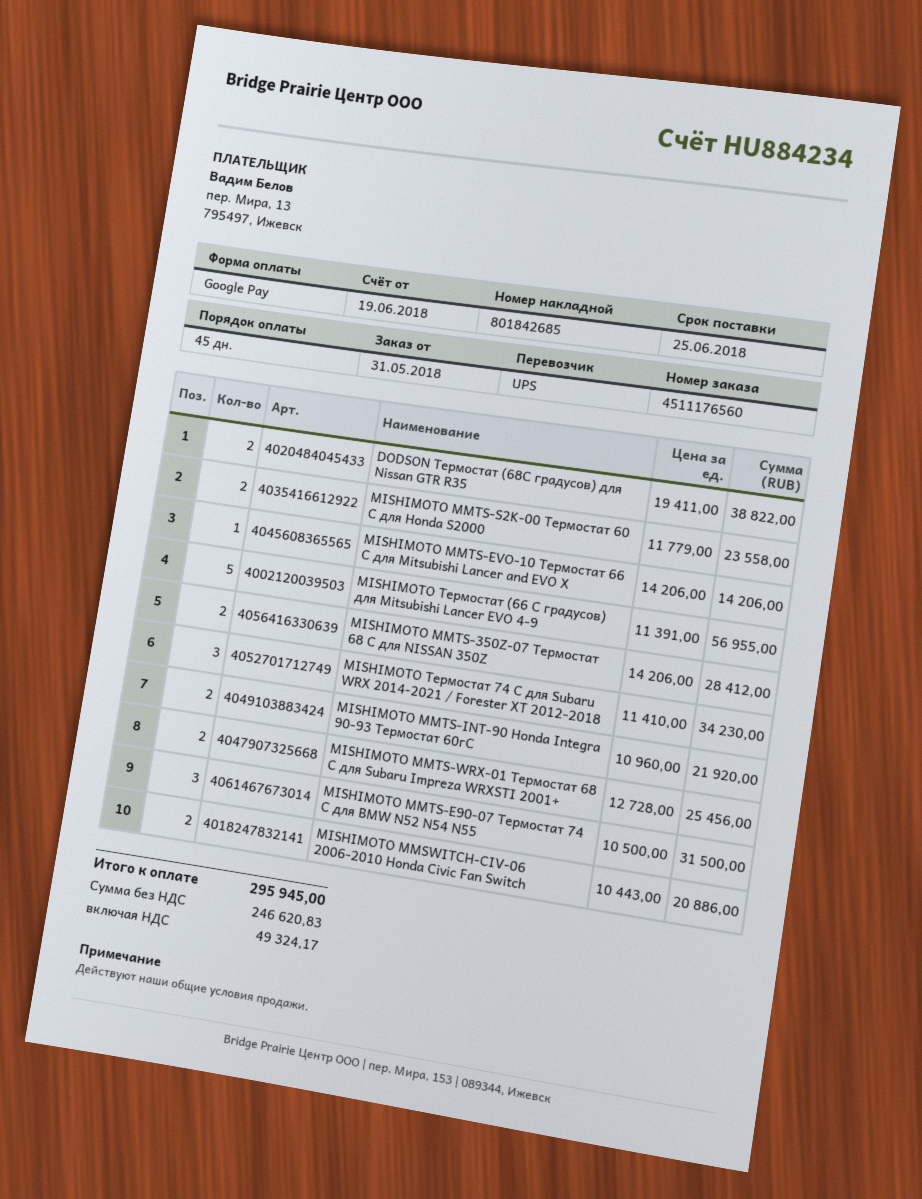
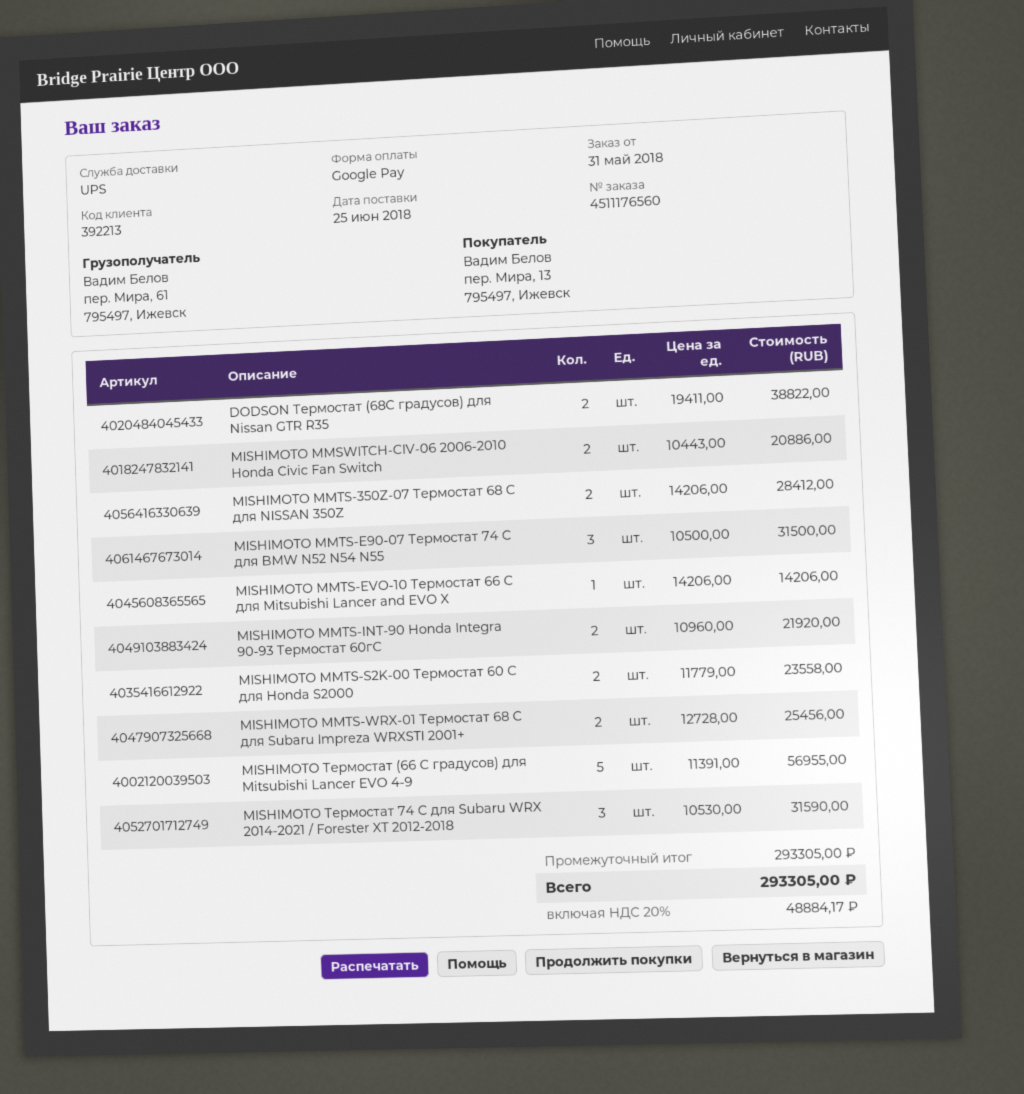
MISHIMOTO Термостат 74 C для Subaru WRX 2014-2021 / Forester XT 2012-2018: 3 x 11410.00 = 34230.00 -> 3 x 10530.00 = 31590.00
tax: 49324.17 -> 48884.17
total: 295945.00 -> 293305.00

